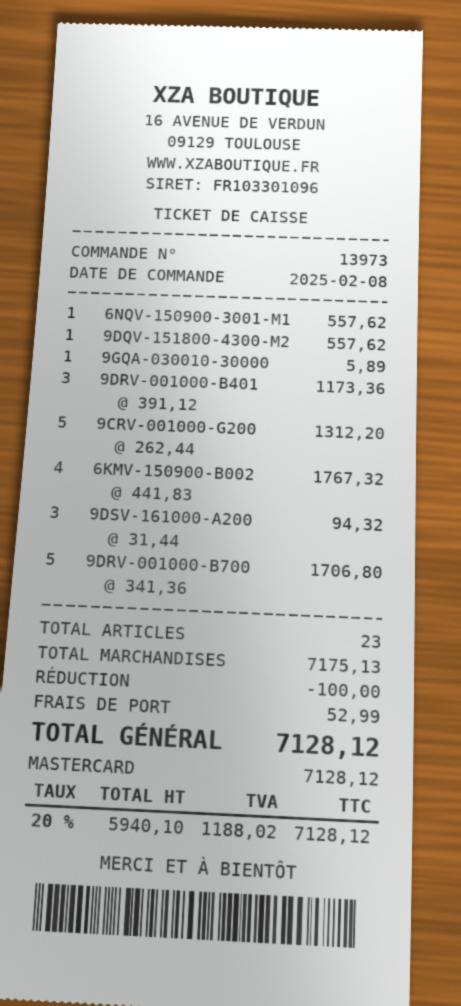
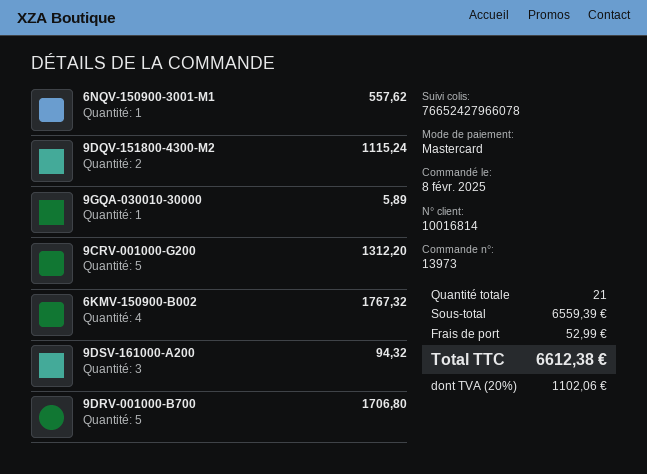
9DQV-151800-4300-M2: 1 for 557.62 -> 2 for 1115.24
9DRV-001000-B401: 3 for 1173.36 -> none
total quantity: 23 -> 21
subtotal: 7175.13 -> 6559.39
discount: 100.00 -> none
tax: 20% = 1188.02 -> 20% = 1102.06
total: 7128.12 -> 6612.38

